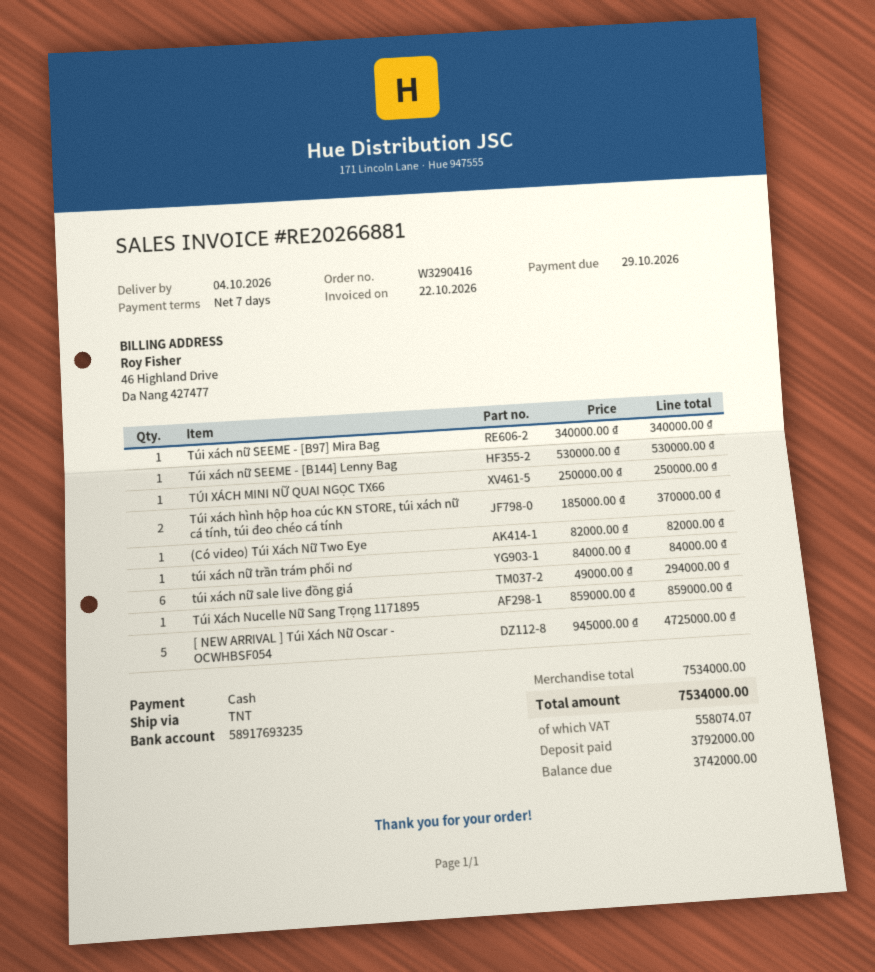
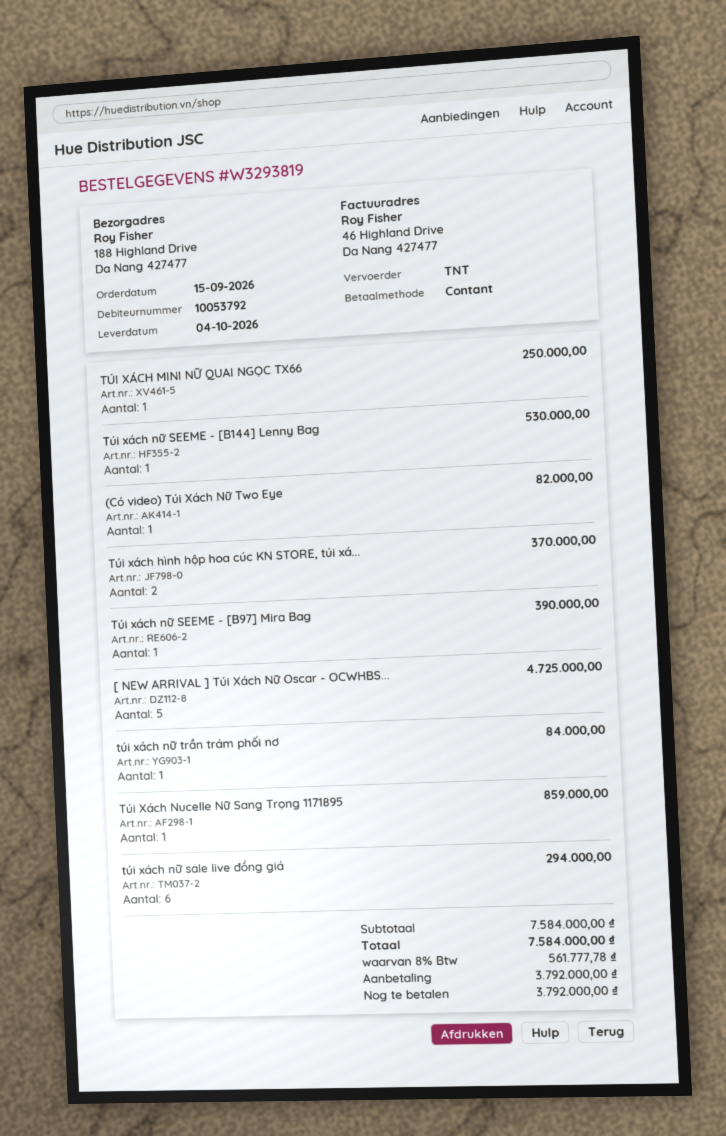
order number: W3290416 -> W3293819
Túi xách nữ SEEME - [B97] Mira Bag: 1 for 340000.00 -> 1 for 390000.00
subtotal: 7534000.00 -> 7584000.00
tax: 558074.07 -> 561777.78
total: 7534000.00 -> 7584000.00
balance: 3742000.00 -> 3792000.00

